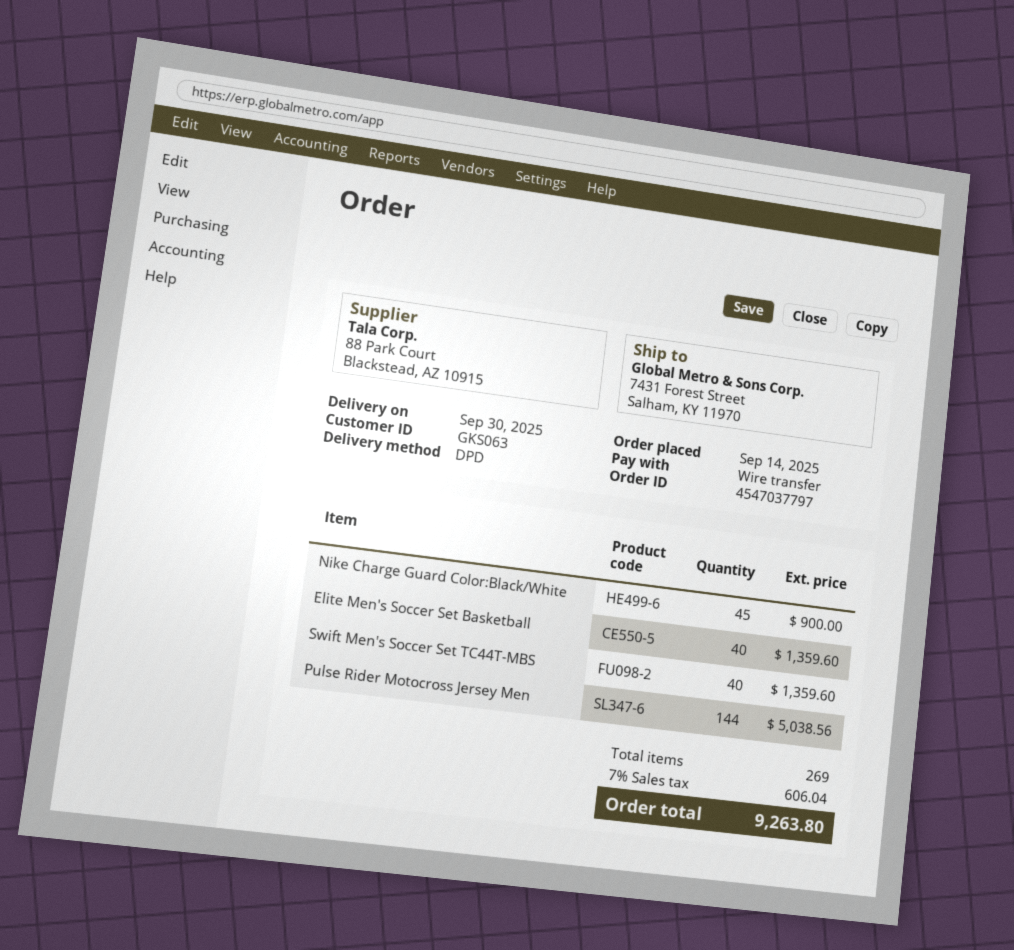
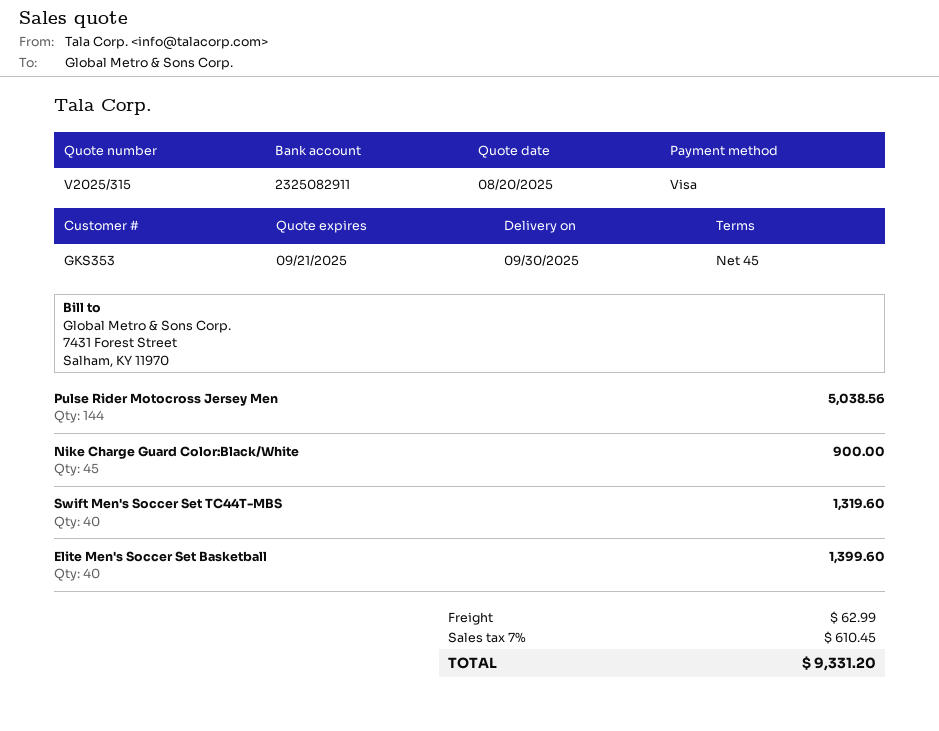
customer number: GKS063 -> GKS353
payment method: bank transfer -> Visa
Elite Men's Soccer Set Basketball: 40 for 1359.60 -> 40 for 1399.60
Swift Men's Soccer Set TC44T-MBS: 40 for 1359.60 -> 40 for 1319.60
shipping: none -> 62.99
tax: 7% = 606.04 -> 7% = 610.45
total: 9263.80 -> 9331.20

